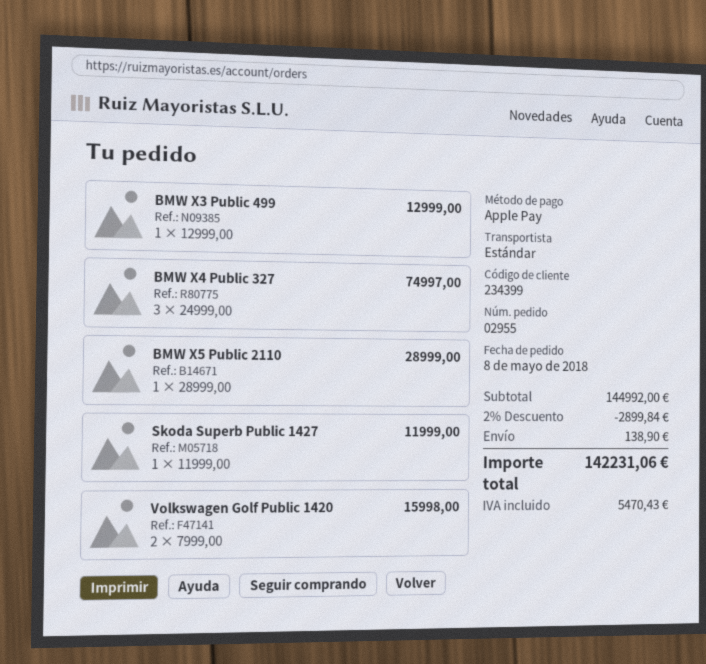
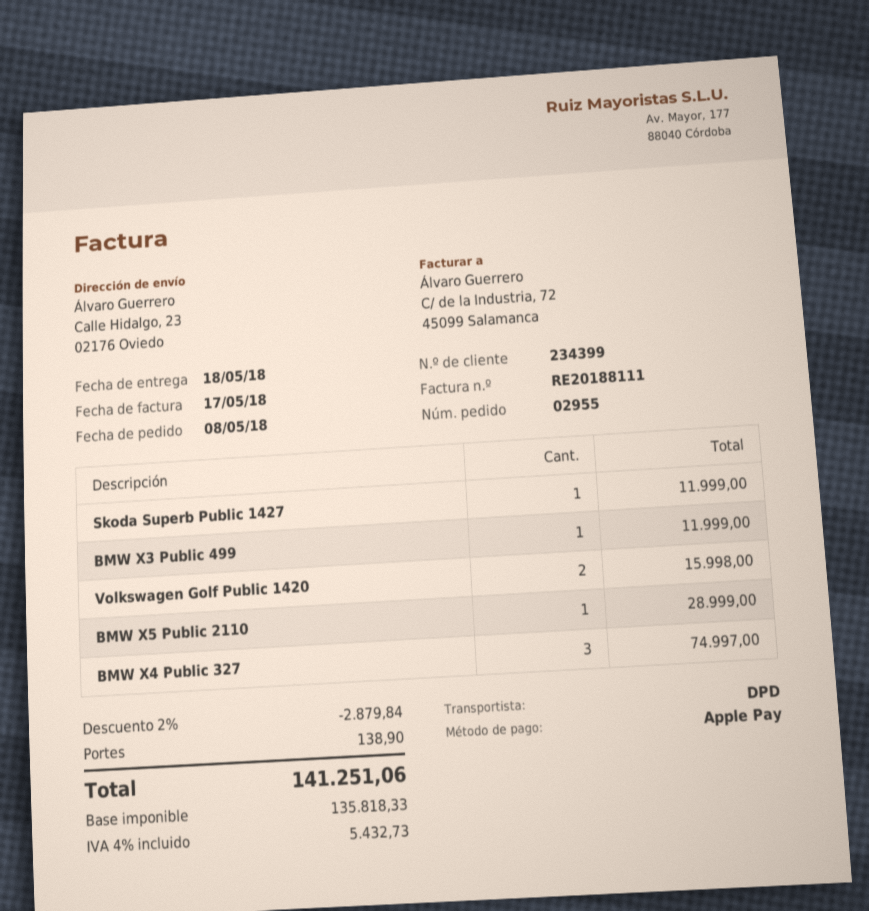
shipping method: standard -> DPD
BMW X3 Public 499: 1 for 12999.00 -> 1 for 11999.00
discount: 2% = 2899.84 -> 2% = 2879.84
tax: 5470.43 -> 5432.73
total: 142231.06 -> 141251.06

